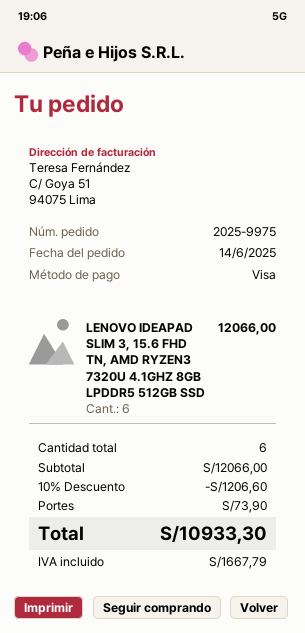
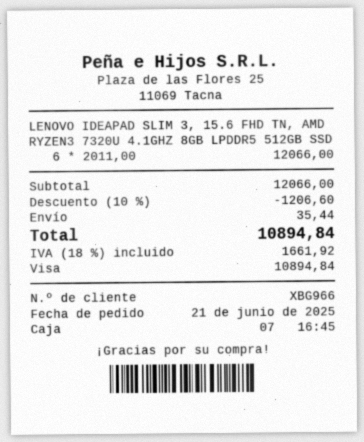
order date: 2025-06-14 -> 2025-06-21
shipping: 73.90 -> 35.44
tax: 1667.79 -> 1661.92
total: 10933.30 -> 10894.84

